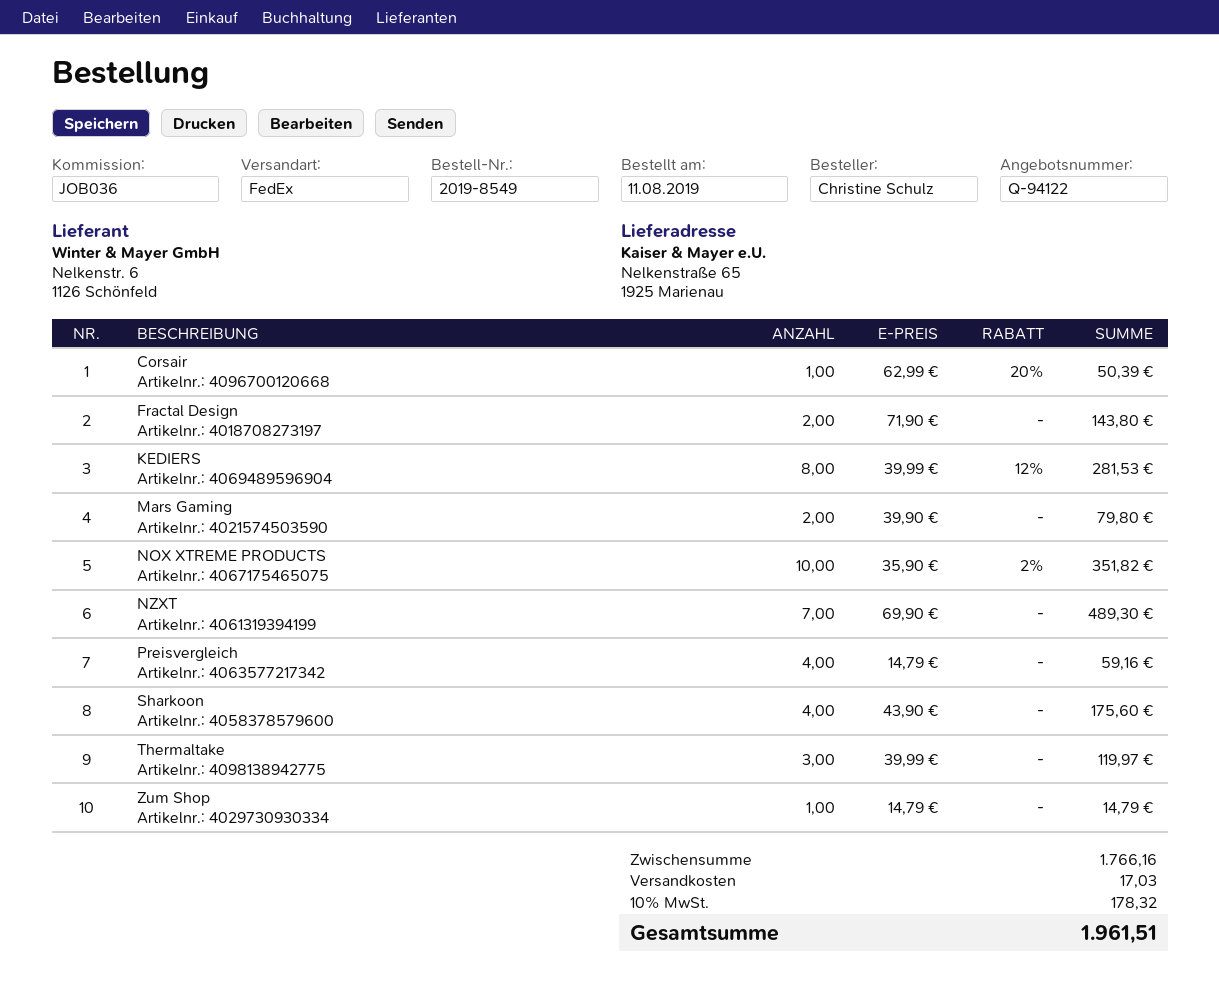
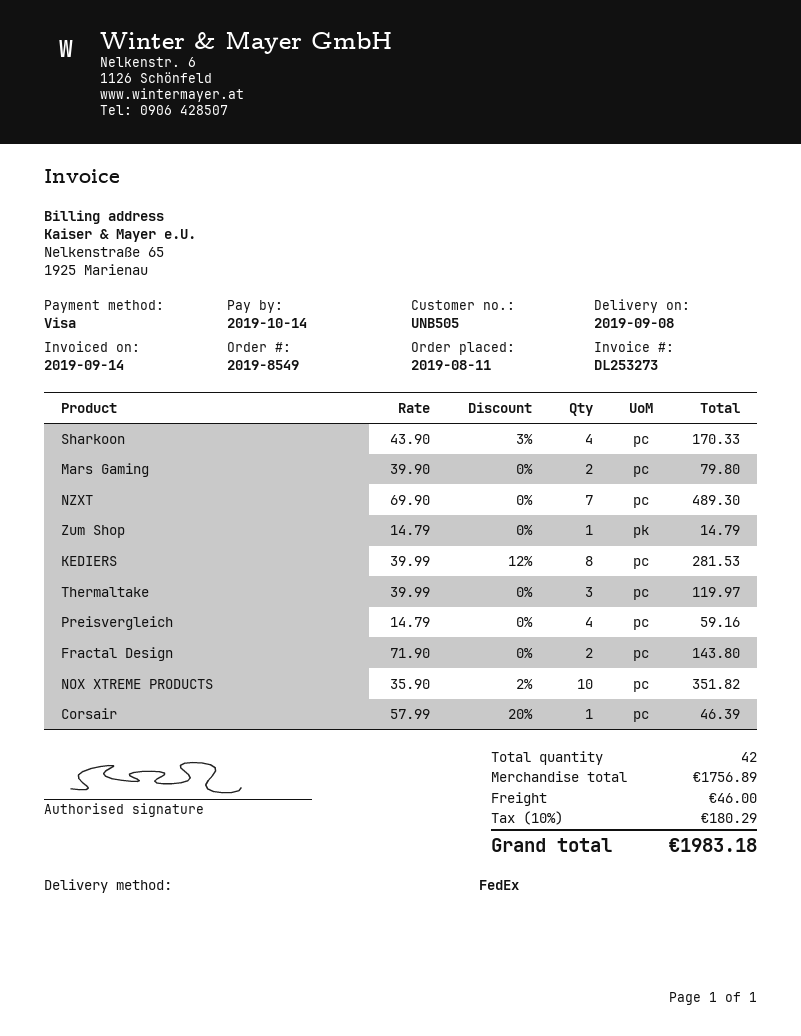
Corsair: 1 x 62.99 - 20% = 50.39 -> 1 x 57.99 - 20% = 46.39
Sharkoon: 4 x 43.90 = 175.60 -> 4 x 43.90 - 3% = 170.33
subtotal: 1766.16 -> 1756.89
shipping: 17.03 -> 46.00
tax: 10% = 178.32 -> 10% = 180.29
total: 1961.51 -> 1983.18

